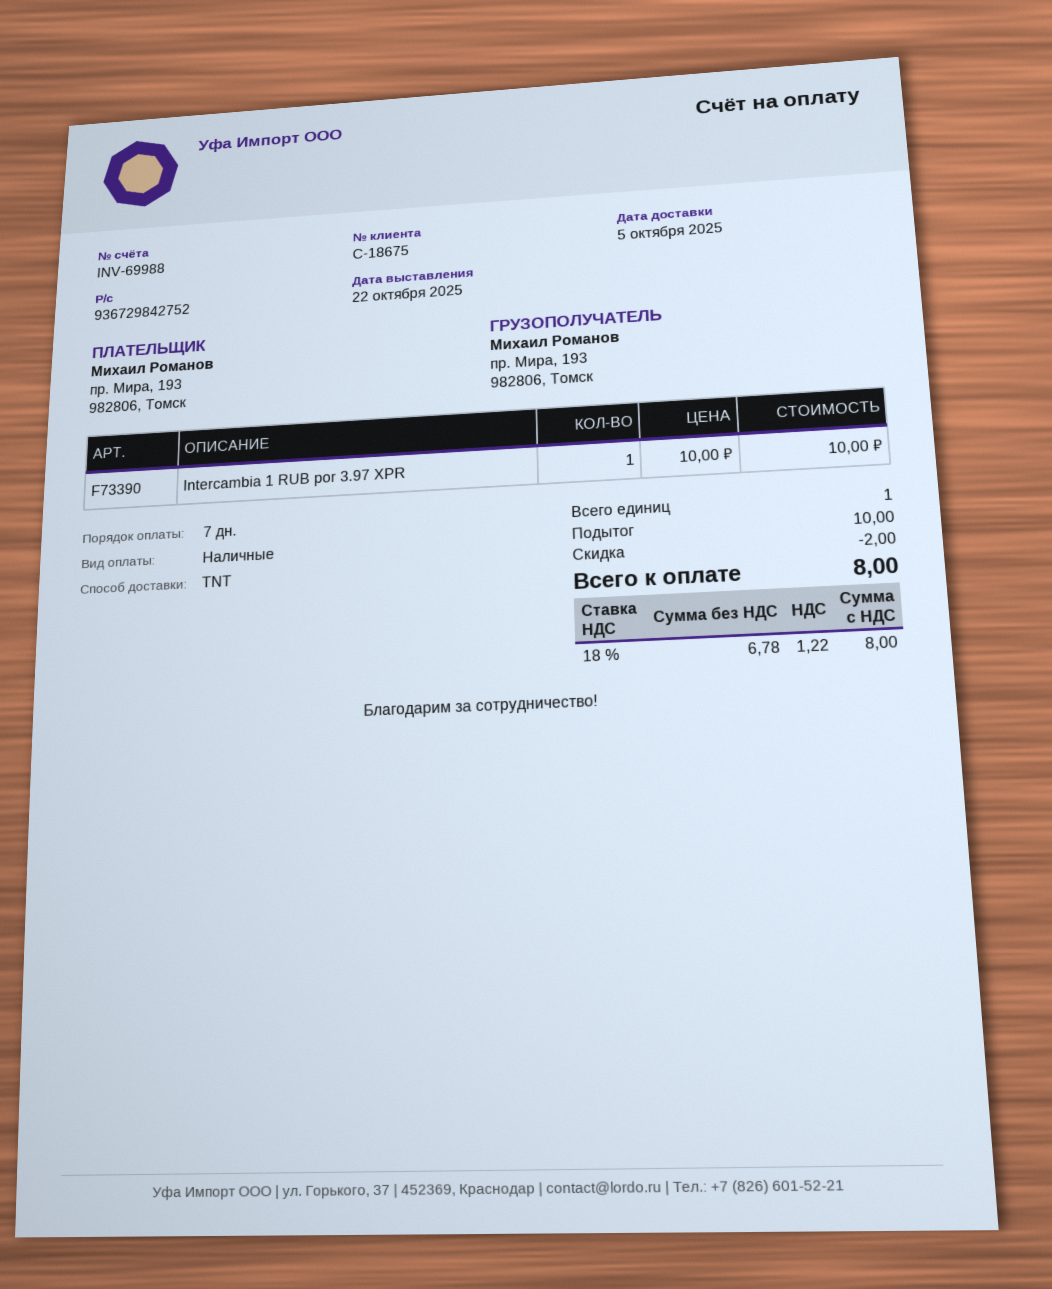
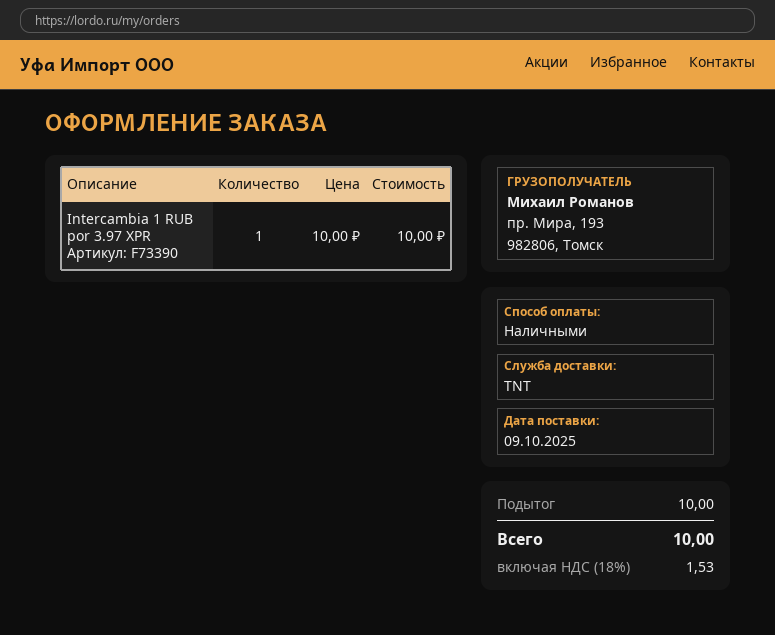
delivery date: 2025-10-05 -> 2025-10-09
discount: 2.00 -> none
tax: 18% = 1.22 -> 18% = 1.53
total: 8.00 -> 10.00

